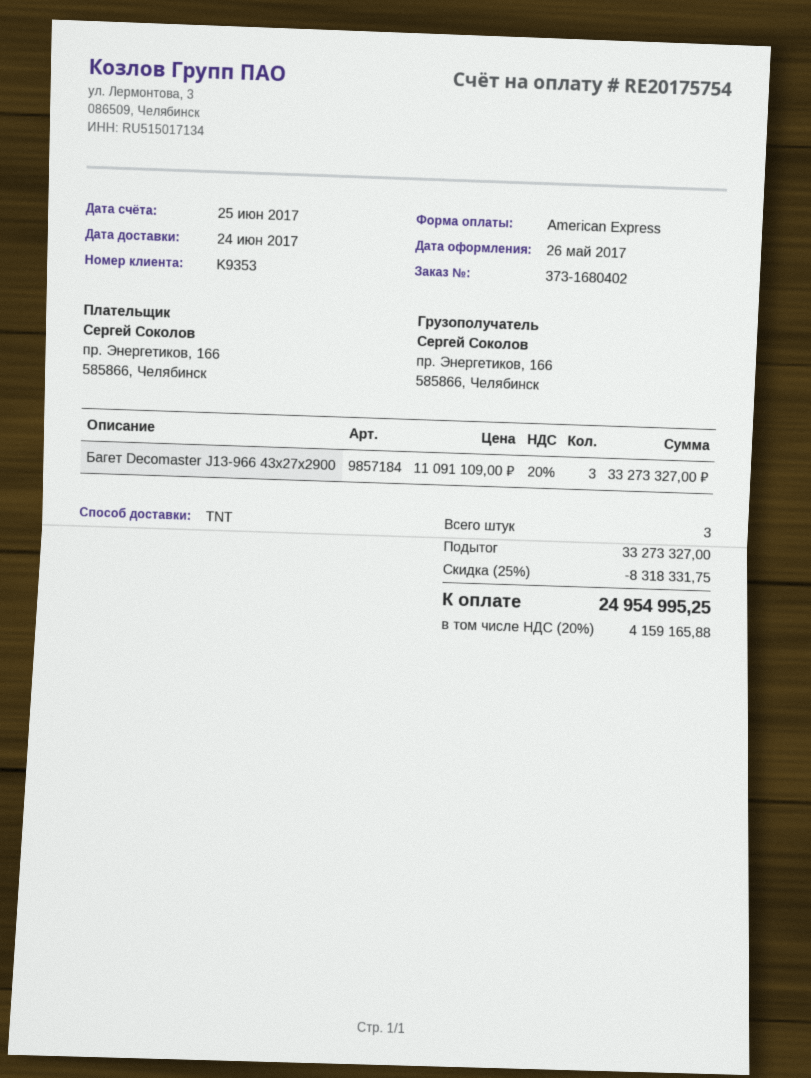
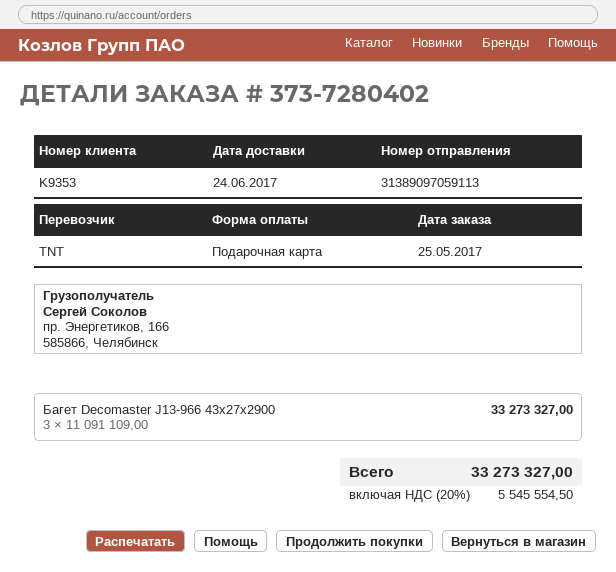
order number: 373-1680402 -> 373-7280402
order date: 2017-05-26 -> 2017-05-25
payment method: American Express -> gift card
discount: 25% = 8318331.75 -> none
tax: 20% = 4159165.88 -> 20% = 5545554.50
total: 24954995.25 -> 33273327.00

